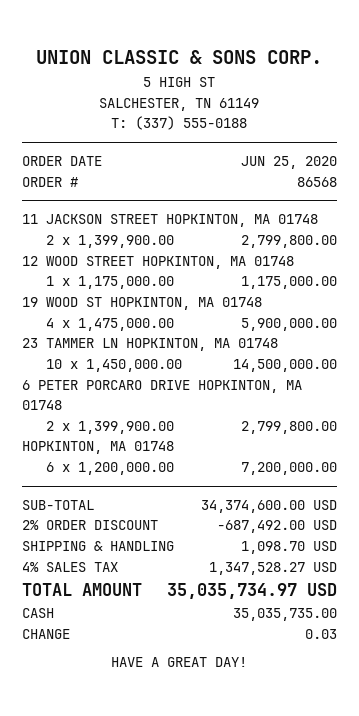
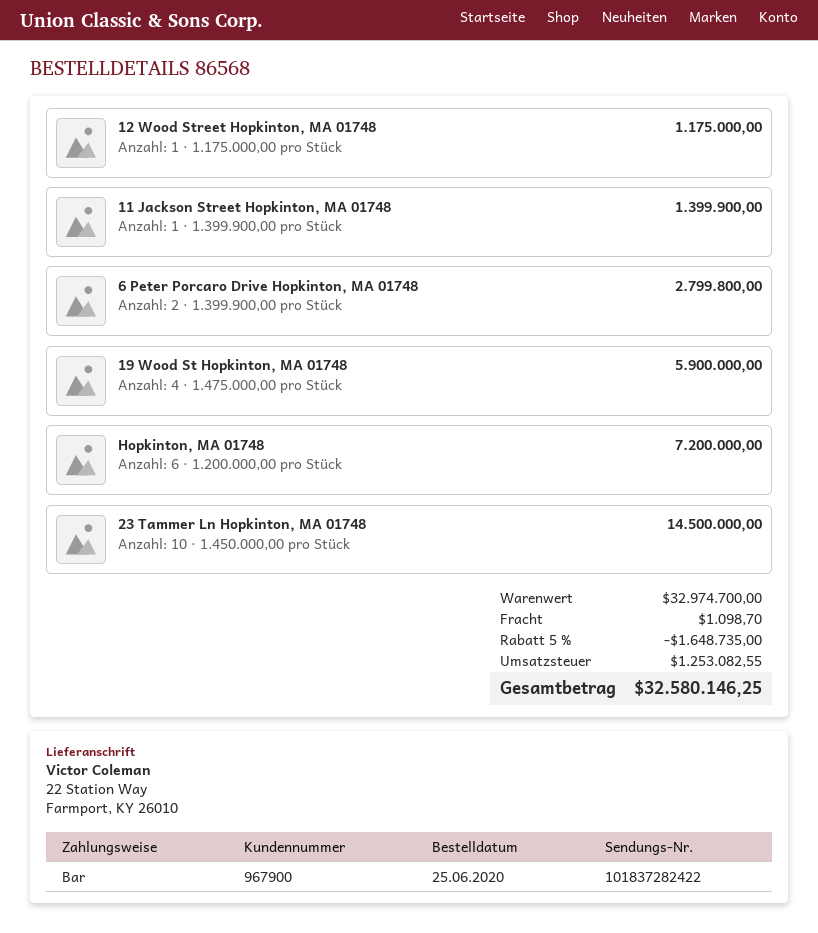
11 JACKSON STREET HOPKINTON, MA 01748: 2 x 1399900.00 = 2799800.00 -> 1 x 1399900.00 = 1399900.00
subtotal: 34374600.00 -> 32974700.00
discount: 2% = 687492.00 -> 5% = 1648735.00
tax: 1347528.27 -> 1253082.55
total: 35035734.97 -> 32580146.25

